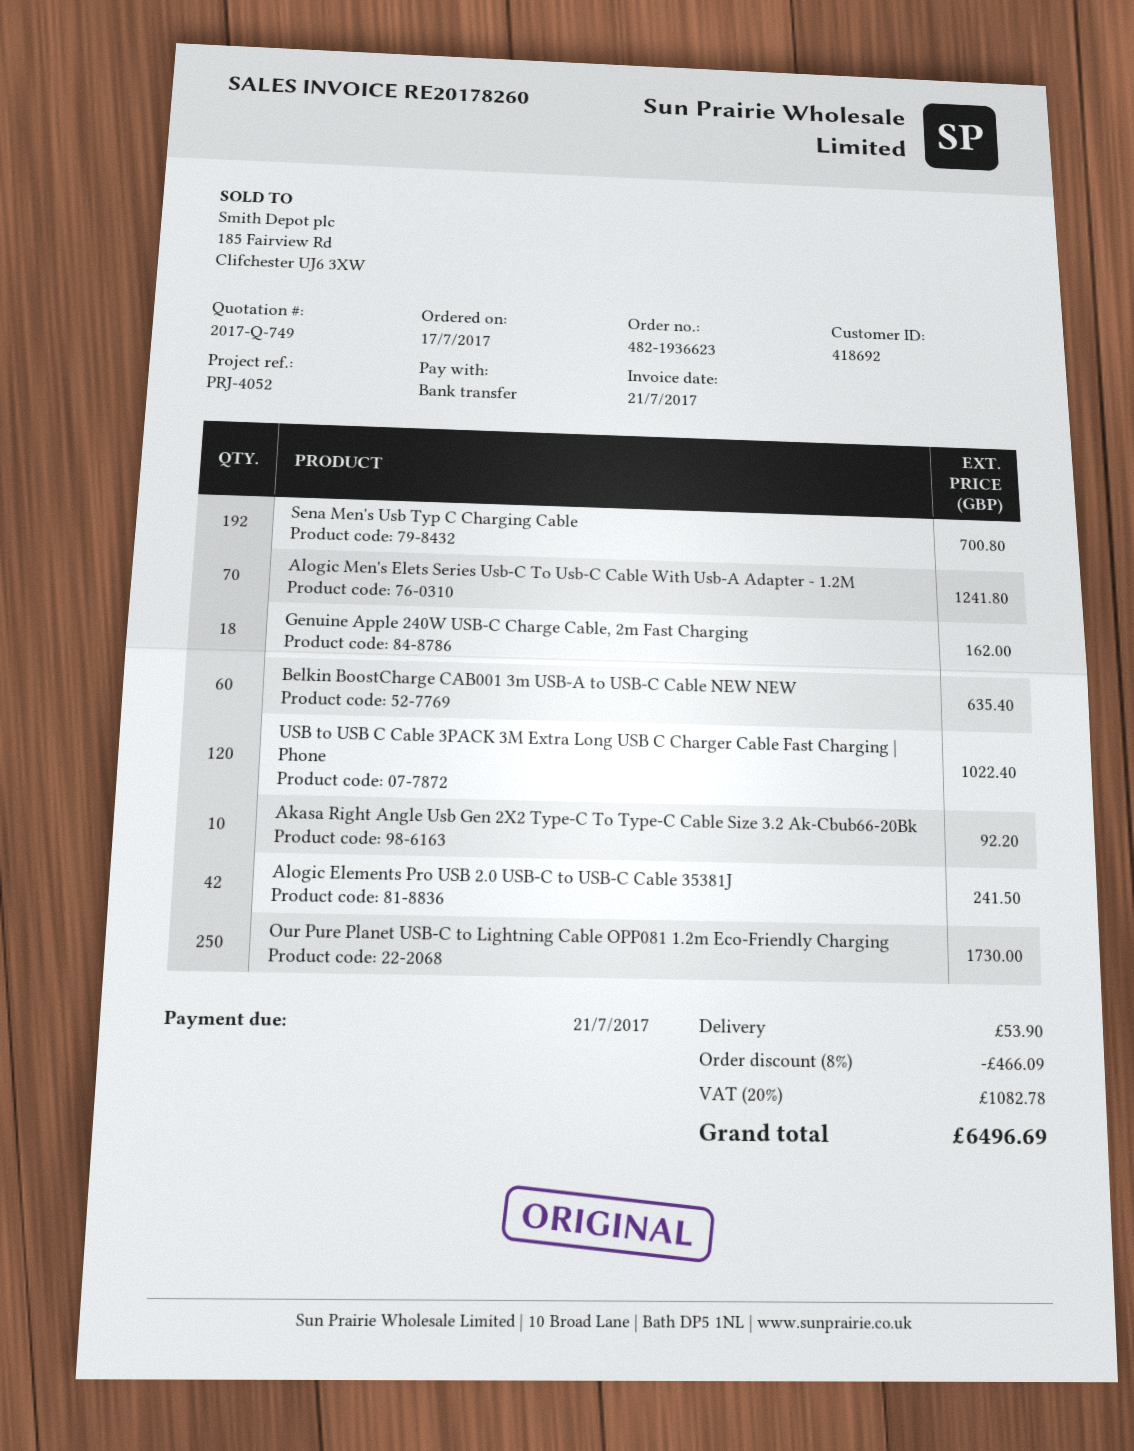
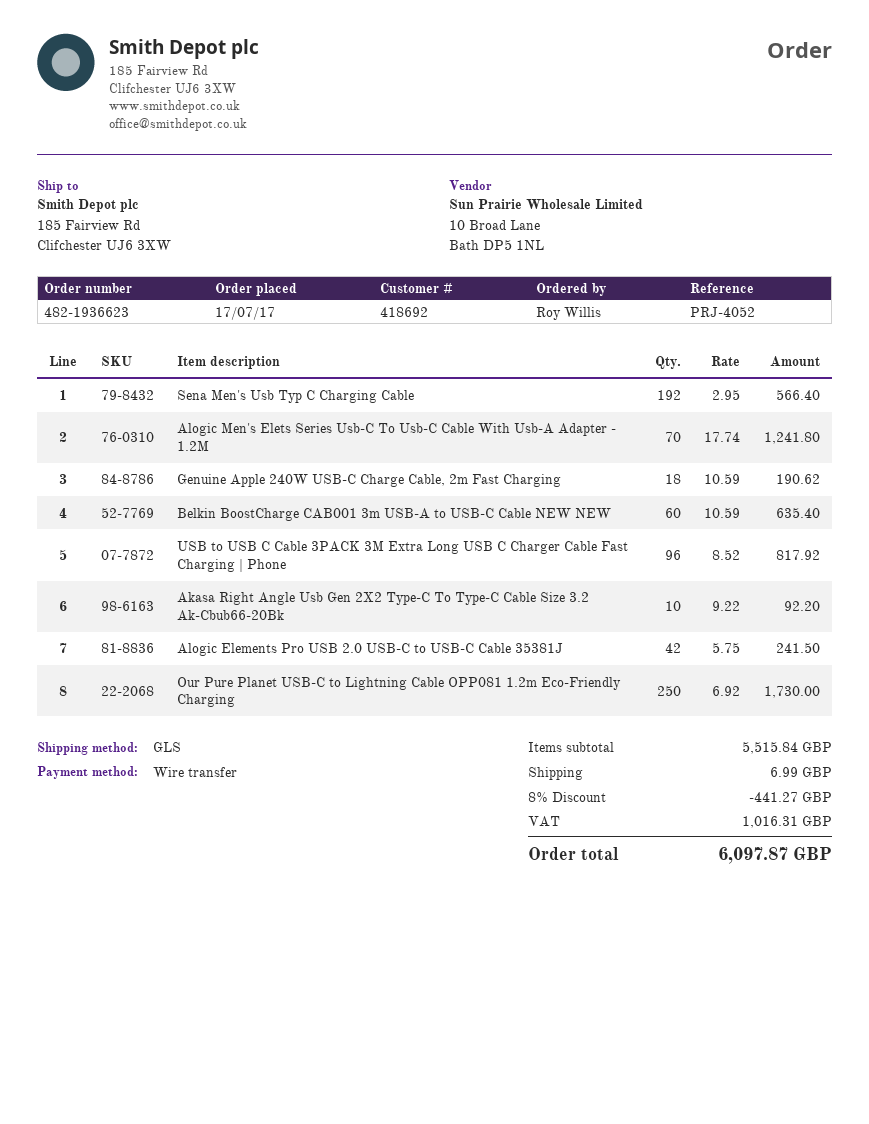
Sena Men's Usb Typ C Charging Cable: 192 for 700.80 -> 192 for 566.40
Genuine Apple 240W USB-C Charge Cable, 2m Fast Charging: 18 for 162.00 -> 18 for 190.62
USB to USB C Cable 3PACK 3M Extra Long USB C Charger Cable Fast Charging | Phone: 120 for 1022.40 -> 96 for 817.92
discount: 8% = 466.09 -> 8% = 441.27
shipping: 53.90 -> 6.99
tax: 1082.78 -> 1016.31
total: 6496.69 -> 6097.87

